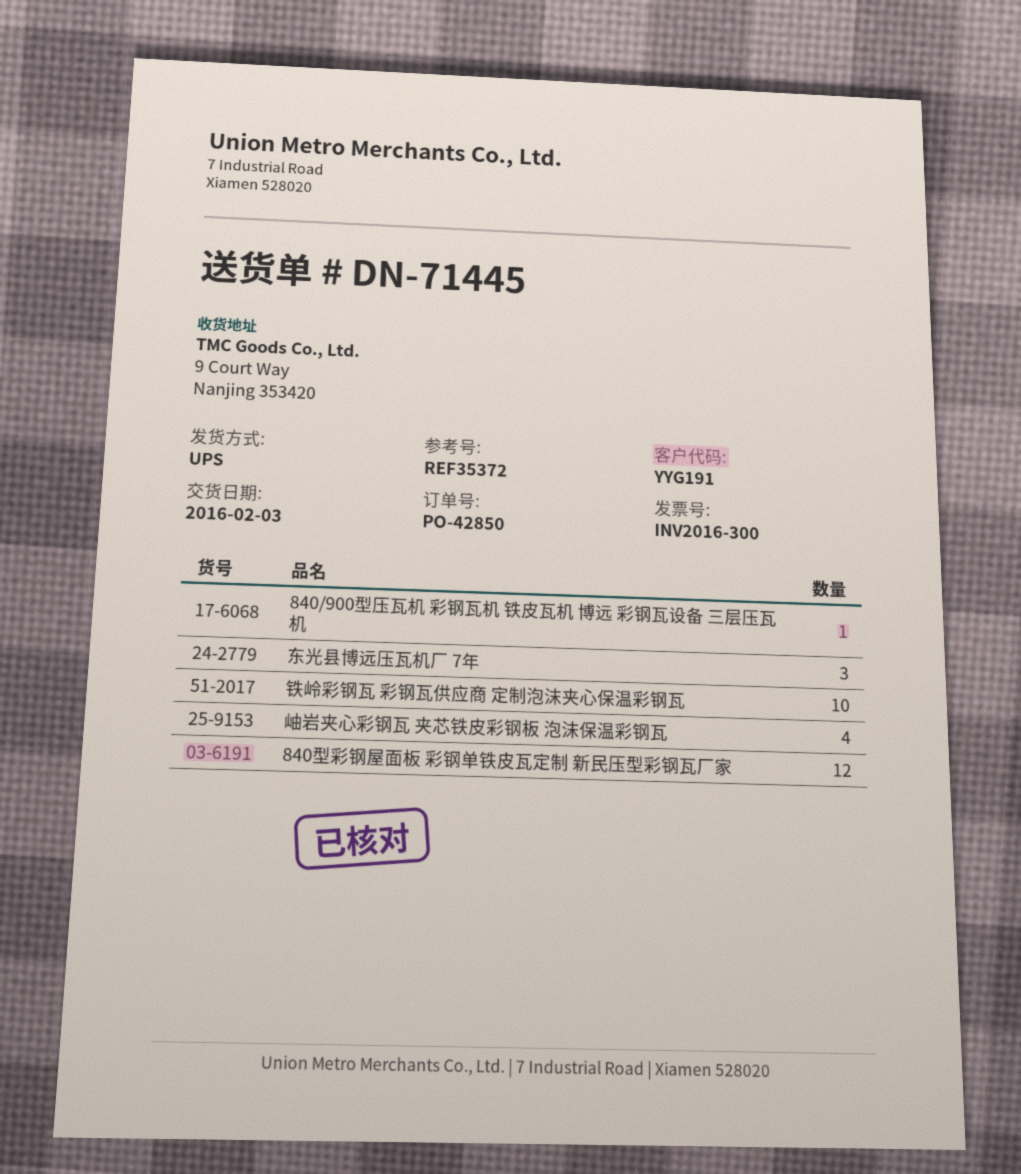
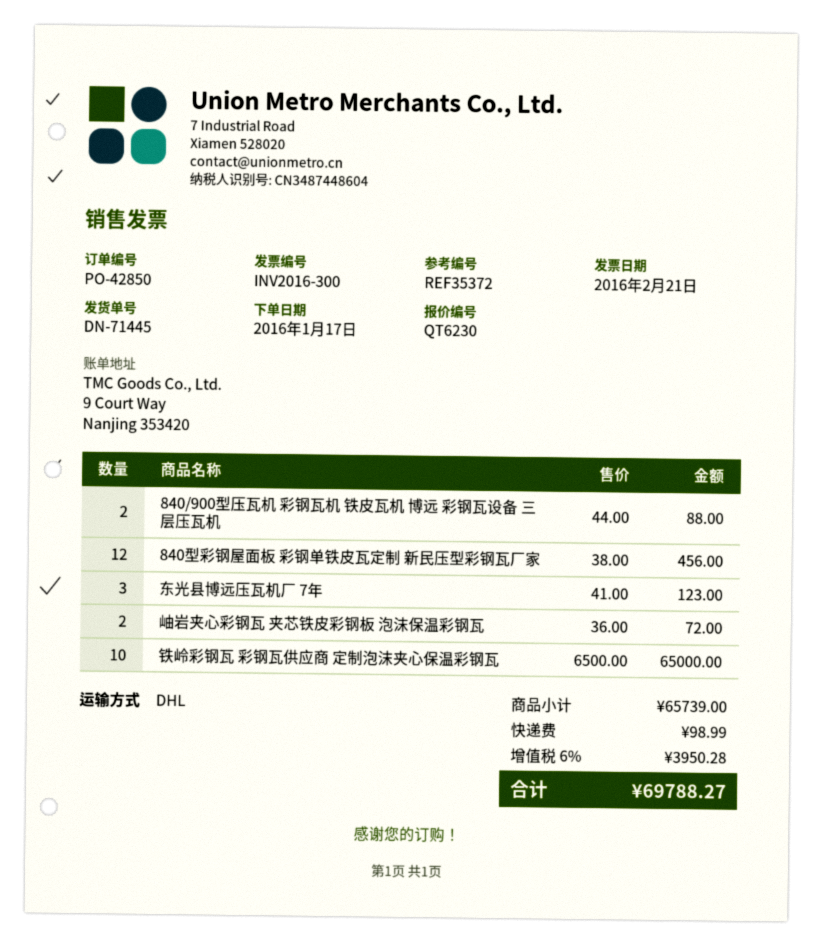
shipping method: UPS -> DHL
840/900型压瓦机 彩钢瓦机 铁皮瓦机 博远 彩钢瓦设备 三层压瓦机: 1 -> 2
岫岩夹心彩钢瓦 夹芯铁皮彩钢板 泡沫保温彩钢瓦: 4 -> 2

